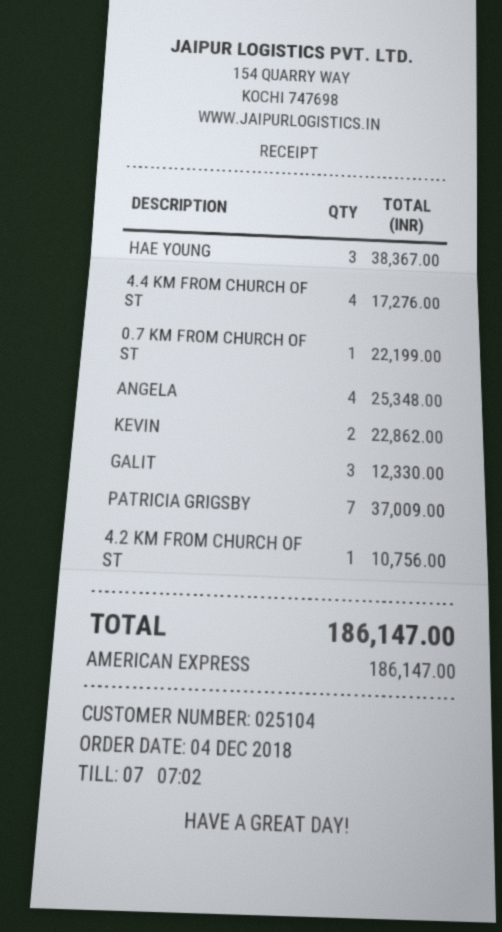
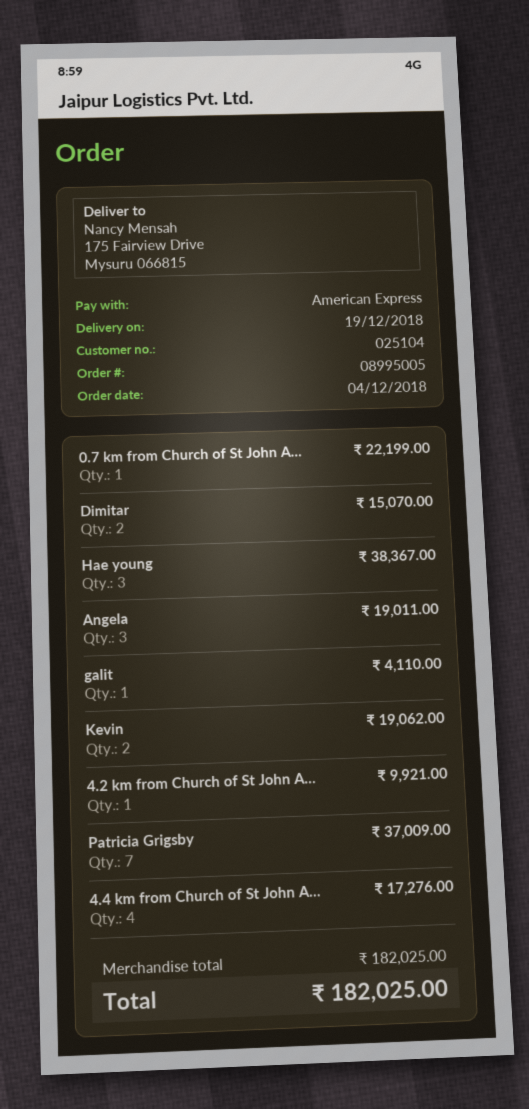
ANGELA: 4 for 25348.00 -> 3 for 19011.00
KEVIN: 2 for 22862.00 -> 2 for 19062.00
GALIT: 3 for 12330.00 -> 1 for 4110.00
4.2 KM FROM CHURCH OF ST: 1 for 10756.00 -> 1 for 9921.00
Dimitar: none -> 2 for 15070.00
total: 186147.00 -> 182025.00

